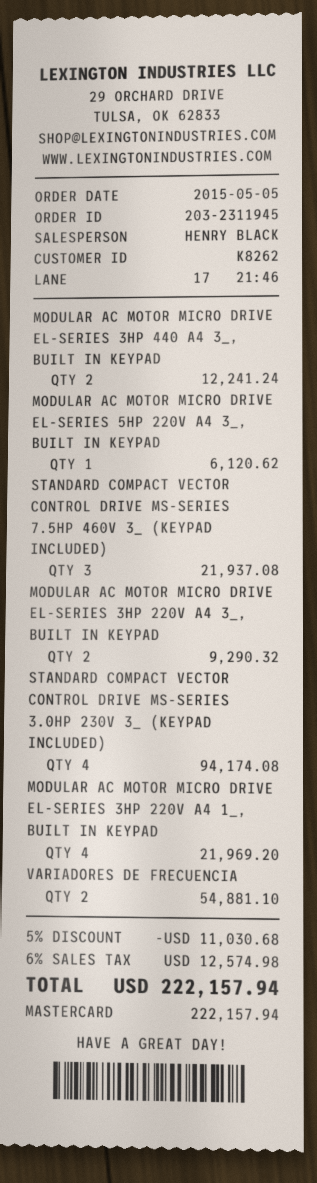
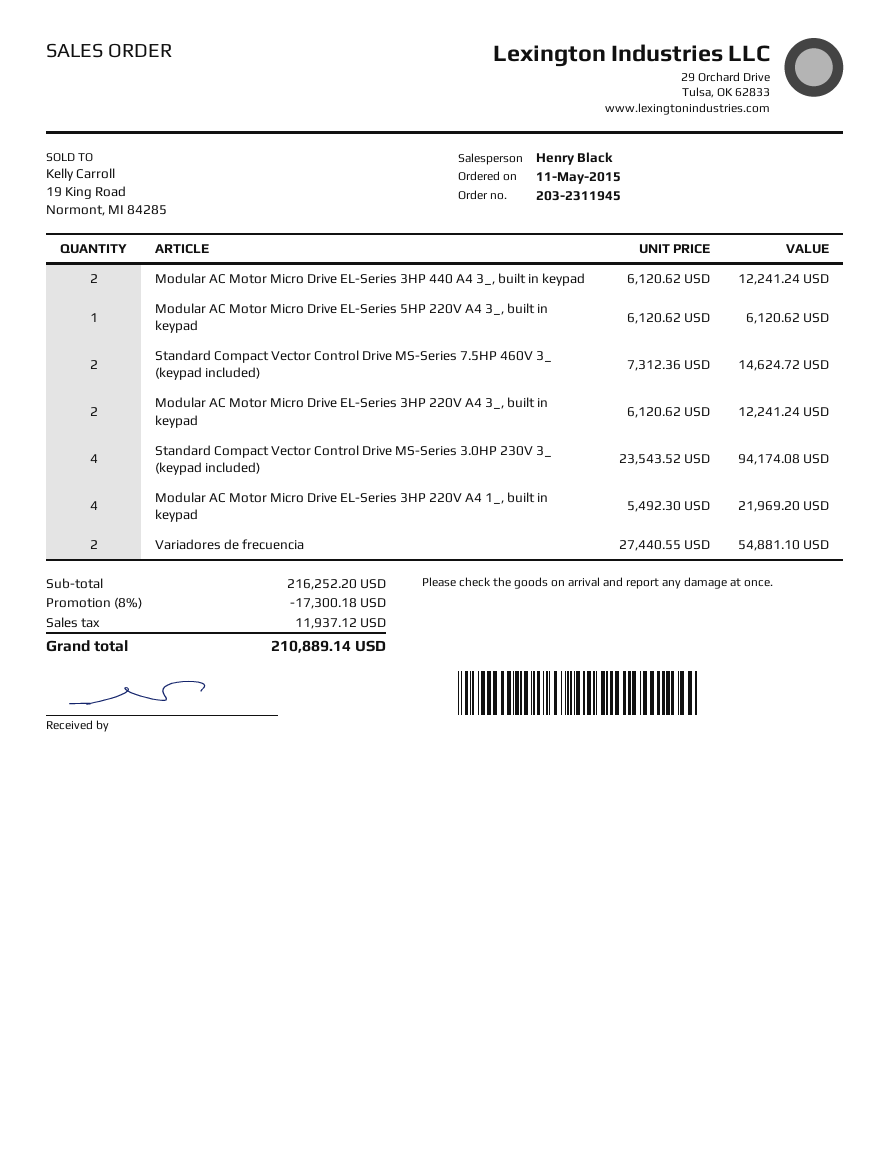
order date: 2015-05-05 -> 2015-05-11
STANDARD COMPACT VECTOR CONTROL DRIVE MS-SERIES 7.5HP 460V 3_ (KEYPAD INCLUDED): 3 for 21937.08 -> 2 for 14624.72
MODULAR AC MOTOR MICRO DRIVE EL-SERIES 3HP 220V A4 3_, BUILT IN KEYPAD: 2 for 9290.32 -> 2 for 12241.24
discount: 5% = 11030.68 -> 8% = 17300.18
tax: 12574.98 -> 11937.12
total: 222157.94 -> 210889.14

